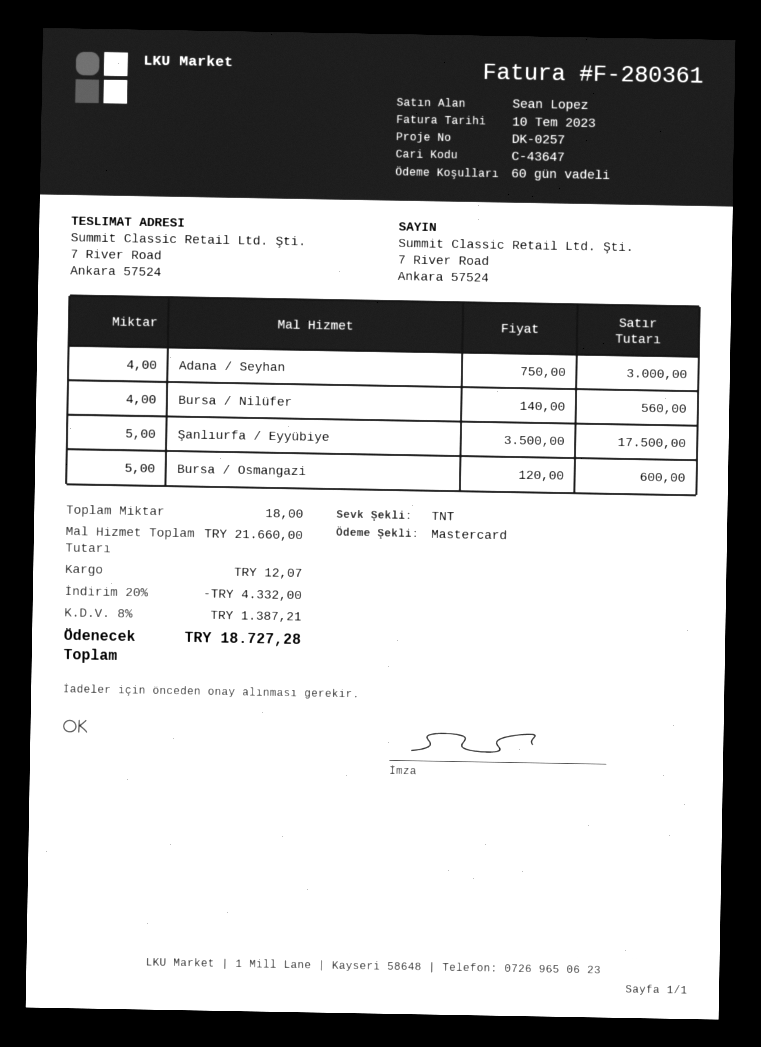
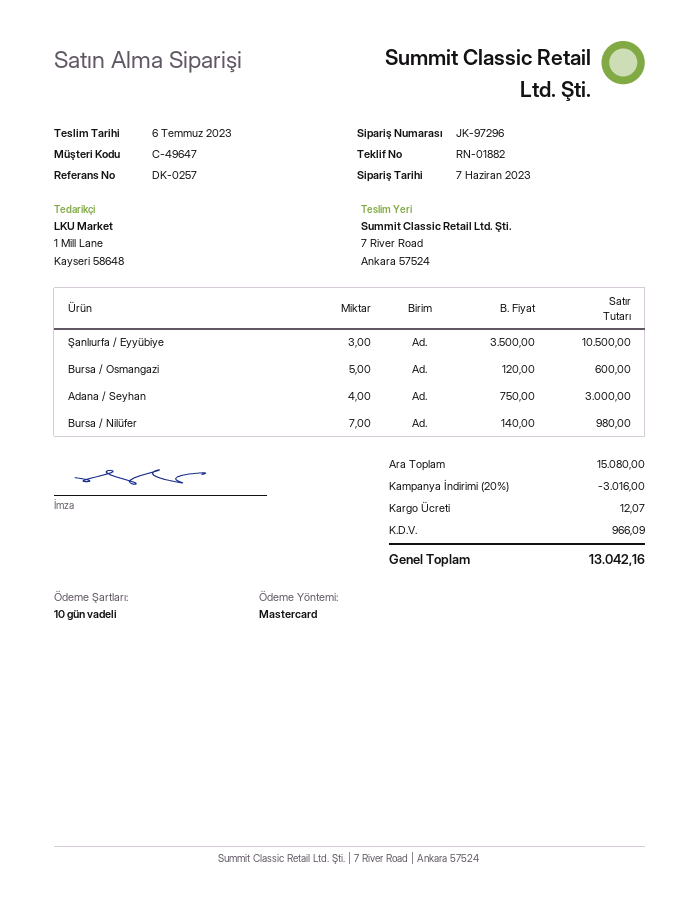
payment terms: 60 days -> 10 days
customer number: C-43647 -> C-49647
Bursa / Nilüfer: 4 x 140.00 = 560.00 -> 7 x 140.00 = 980.00
Şanlıurfa / Eyyübiye: 5 x 3500.00 = 17500.00 -> 3 x 3500.00 = 10500.00
subtotal: 21660.00 -> 15080.00
discount: 20% = 4332.00 -> 20% = 3016.00
tax: 1387.21 -> 966.09
total: 18727.28 -> 13042.16

